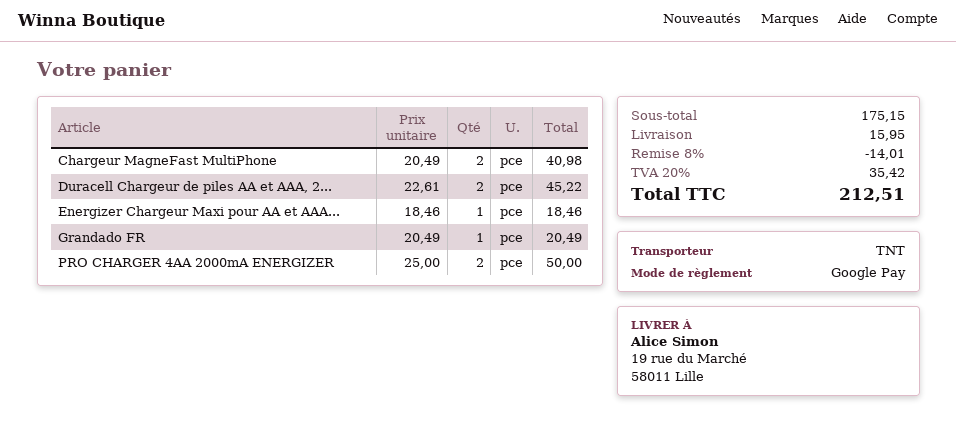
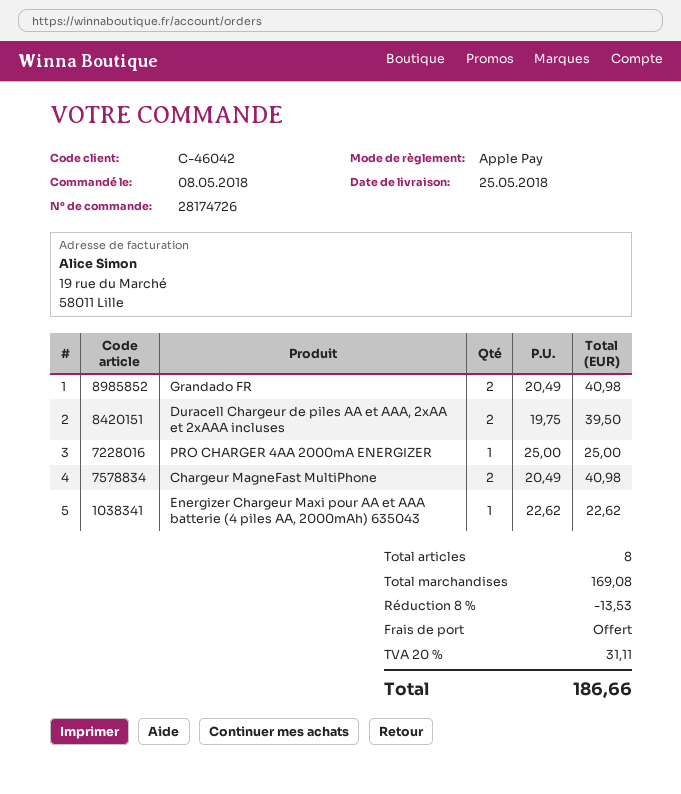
payment method: Google Pay -> Apple Pay
Duracell Chargeur de piles AA et AAA, 2...: 2 x 22.61 = 45.22 -> 2 x 19.75 = 39.50
Energizer Chargeur Maxi pour AA et AAA...: 1 x 18.46 = 18.46 -> 1 x 22.62 = 22.62
Grandado FR: 1 x 20.49 = 20.49 -> 2 x 20.49 = 40.98
PRO CHARGER 4AA 2000mA ENERGIZER: 2 x 25.00 = 50.00 -> 1 x 25.00 = 25.00
subtotal: 175.15 -> 169.08
discount: 8% = 14.01 -> 8% = 13.53
shipping: 15.95 -> 0.00
tax: 20% = 35.42 -> 20% = 31.11
total: 212.51 -> 186.66

